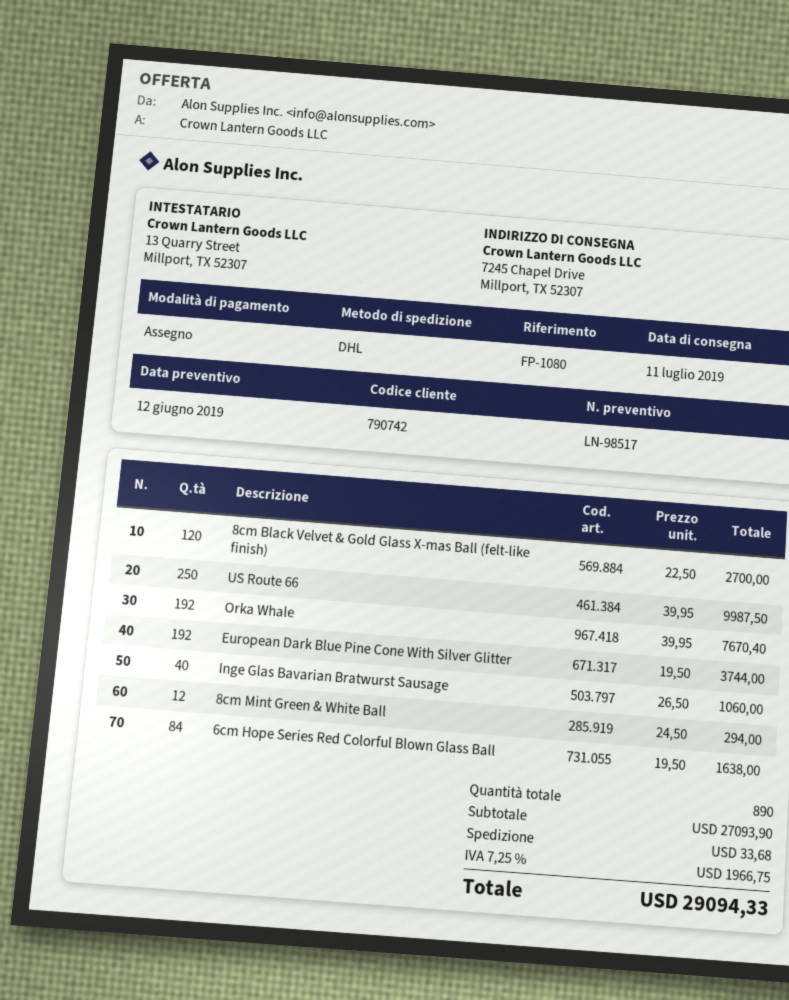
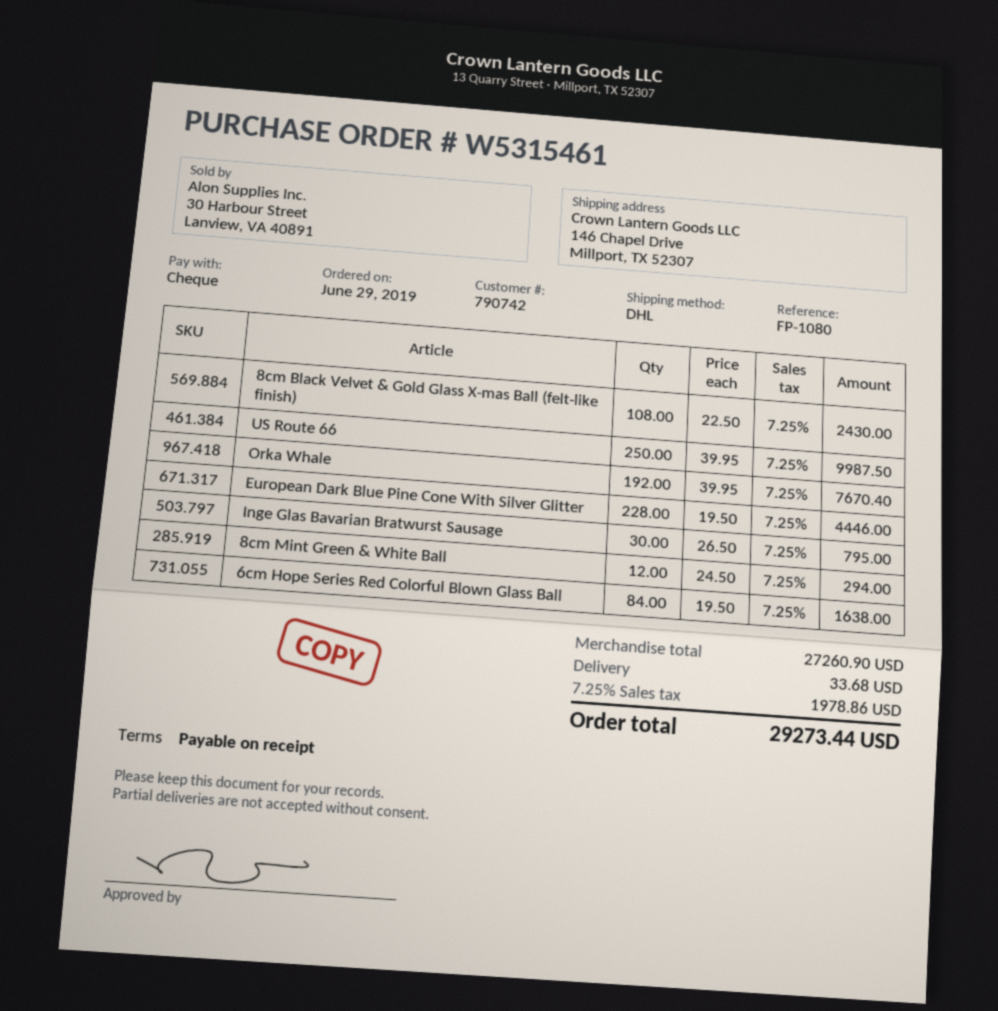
ship to: 7245 Chapel Drive, Millport, TX 52307 -> 146 Chapel Drive, Millport, TX 52307
8cm Black Velvet & Gold Glass X-mas Ball (felt-like finish): 120 x 22.50 = 2700.00 -> 108 x 22.50 = 2430.00
European Dark Blue Pine Cone With Silver Glitter: 192 x 19.50 = 3744.00 -> 228 x 19.50 = 4446.00
Inge Glas Bavarian Bratwurst Sausage: 40 x 26.50 = 1060.00 -> 30 x 26.50 = 795.00
subtotal: 27093.90 -> 27260.90
tax: 7.25% = 1966.75 -> 7.25% = 1978.86
total: 29094.33 -> 29273.44

